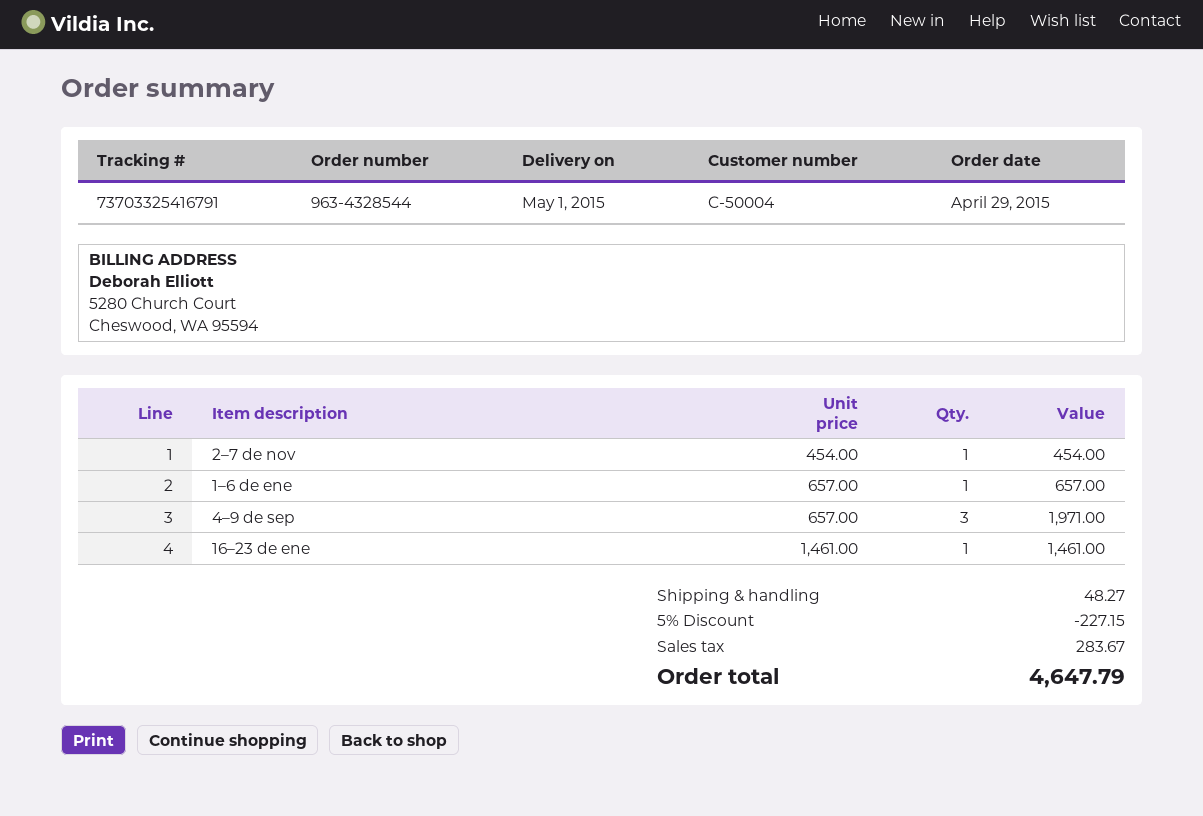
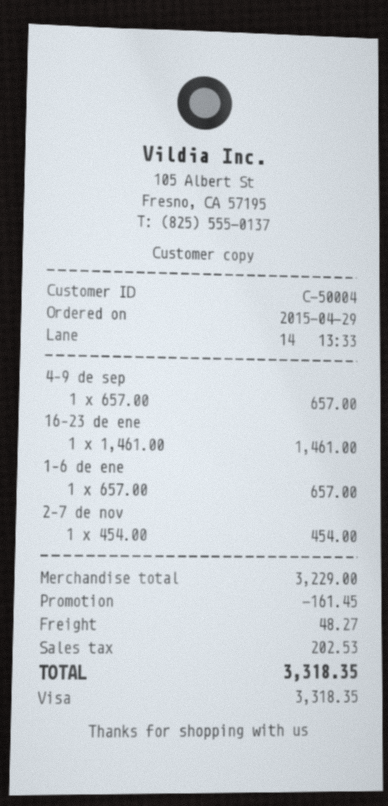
4–9 de sep: 3 x 657.00 = 1971.00 -> 1 x 657.00 = 657.00
discount: 227.15 -> 161.45
tax: 283.67 -> 202.53
total: 4647.79 -> 3318.35

